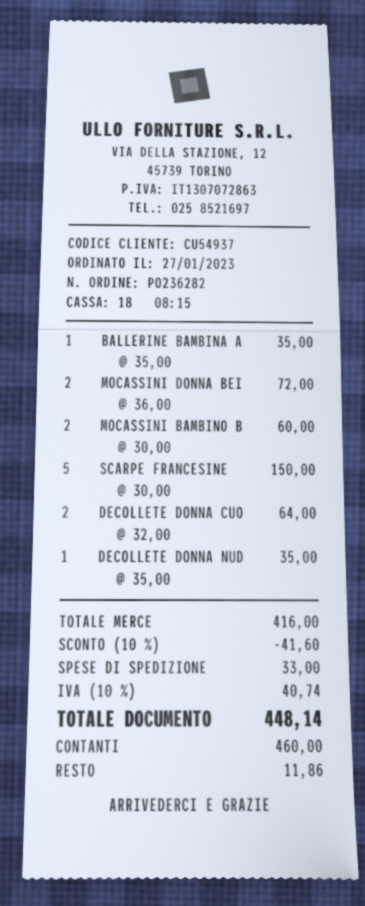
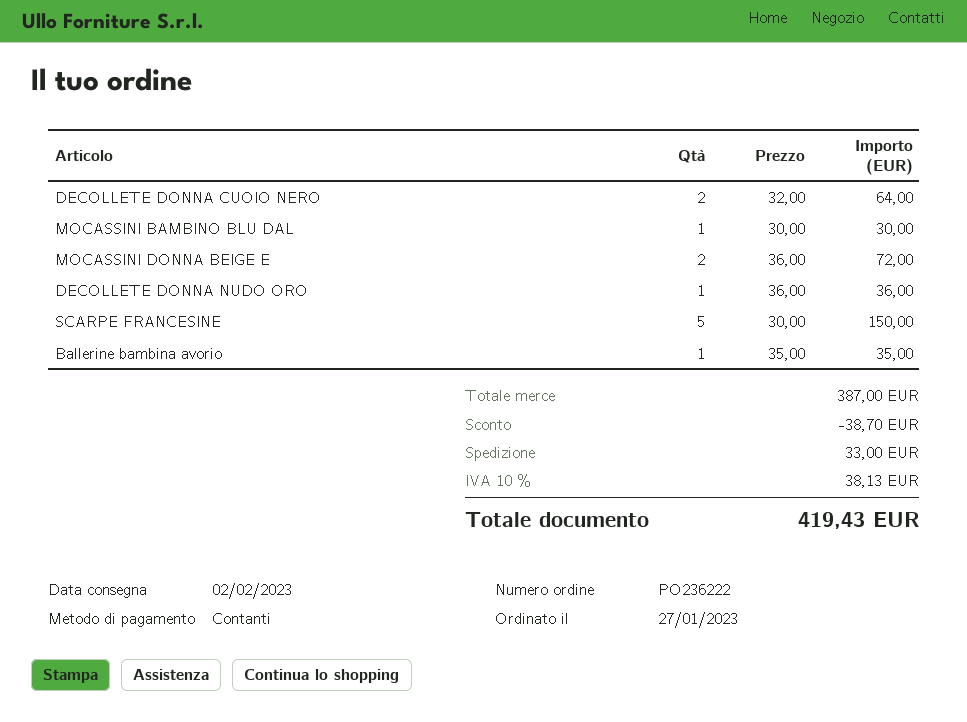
order number: PO236282 -> PO236222
MOCASSINI BAMBINO B: 2 x 30.00 = 60.00 -> 1 x 30.00 = 30.00
DECOLLETE DONNA NUD: 1 x 35.00 = 35.00 -> 1 x 36.00 = 36.00
subtotal: 416.00 -> 387.00
discount: 41.60 -> 38.70
tax: 10% = 40.74 -> 10% = 38.13
total: 448.14 -> 419.43

